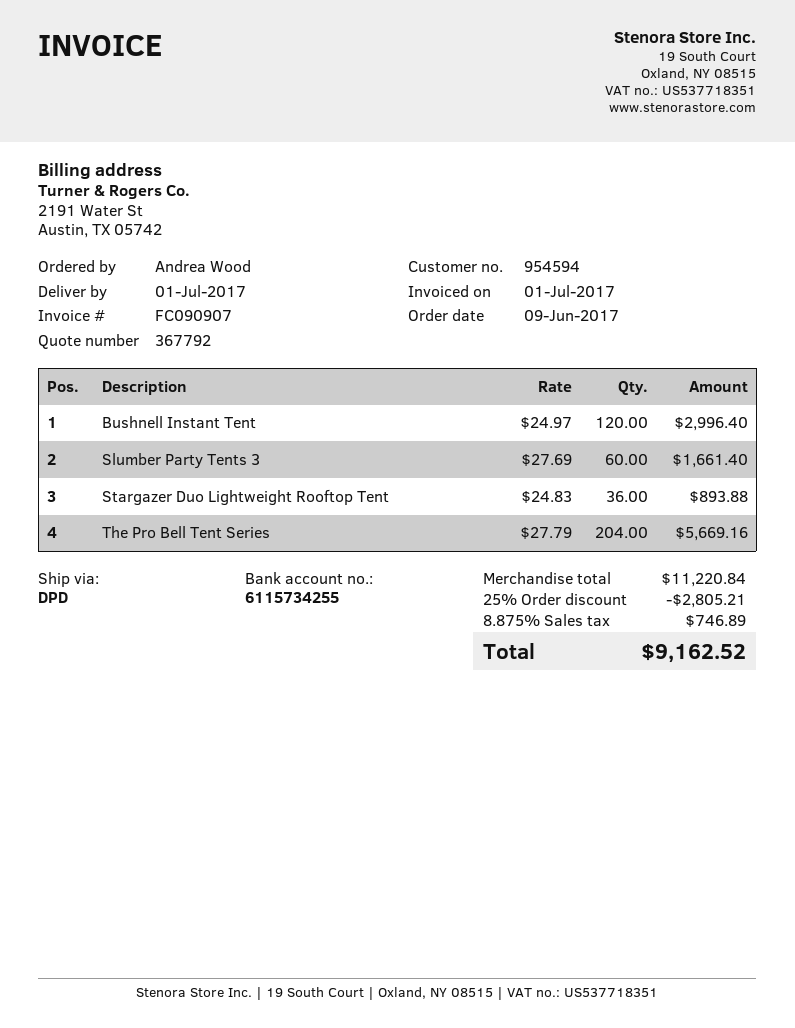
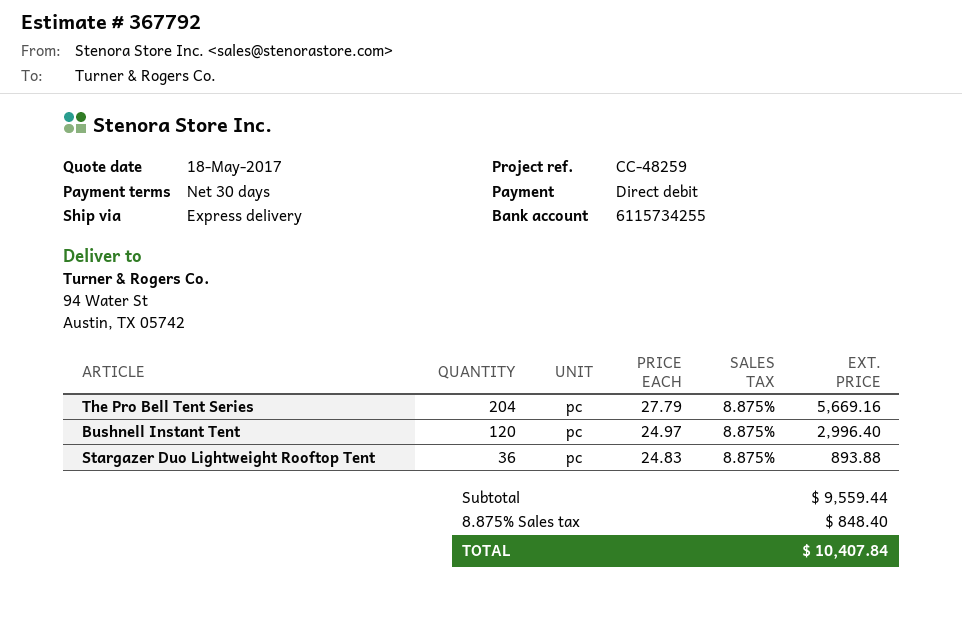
shipping method: DPD -> express
Slumber Party Tents 3: 60 x 27.69 = 1661.40 -> none
subtotal: 11220.84 -> 9559.44
discount: 25% = 2805.21 -> none
tax: 8.875% = 746.89 -> 8.875% = 848.40
total: 9162.52 -> 10407.84

